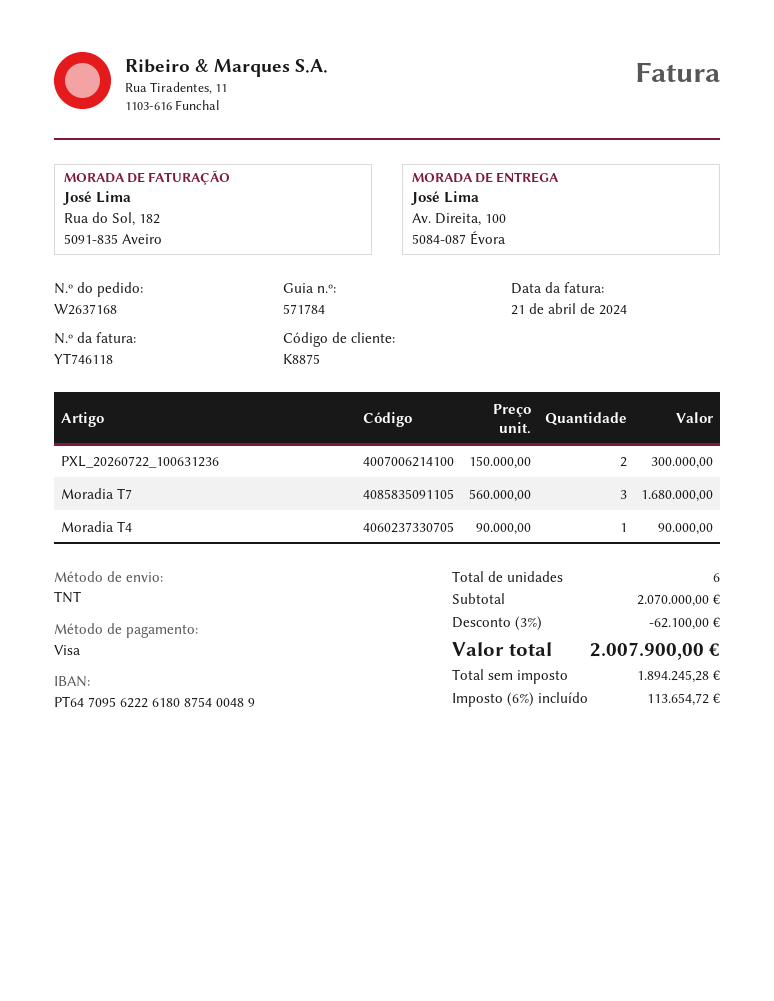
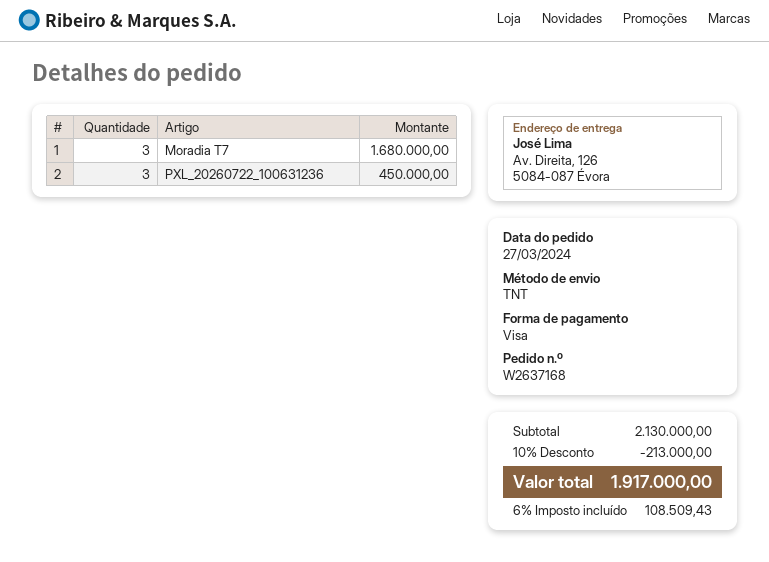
ship to: Av. Direita, 100, 5084-087 Évora -> Av. Direita, 126, 5084-087 Évora
PXL_20260722_100631236: 2 for 300000.00 -> 3 for 450000.00
Moradia T4: 1 for 90000.00 -> none
subtotal: 2070000.00 -> 2130000.00
discount: 3% = 62100.00 -> 10% = 213000.00
tax: 6% = 113654.72 -> 6% = 108509.43
total: 2007900.00 -> 1917000.00

